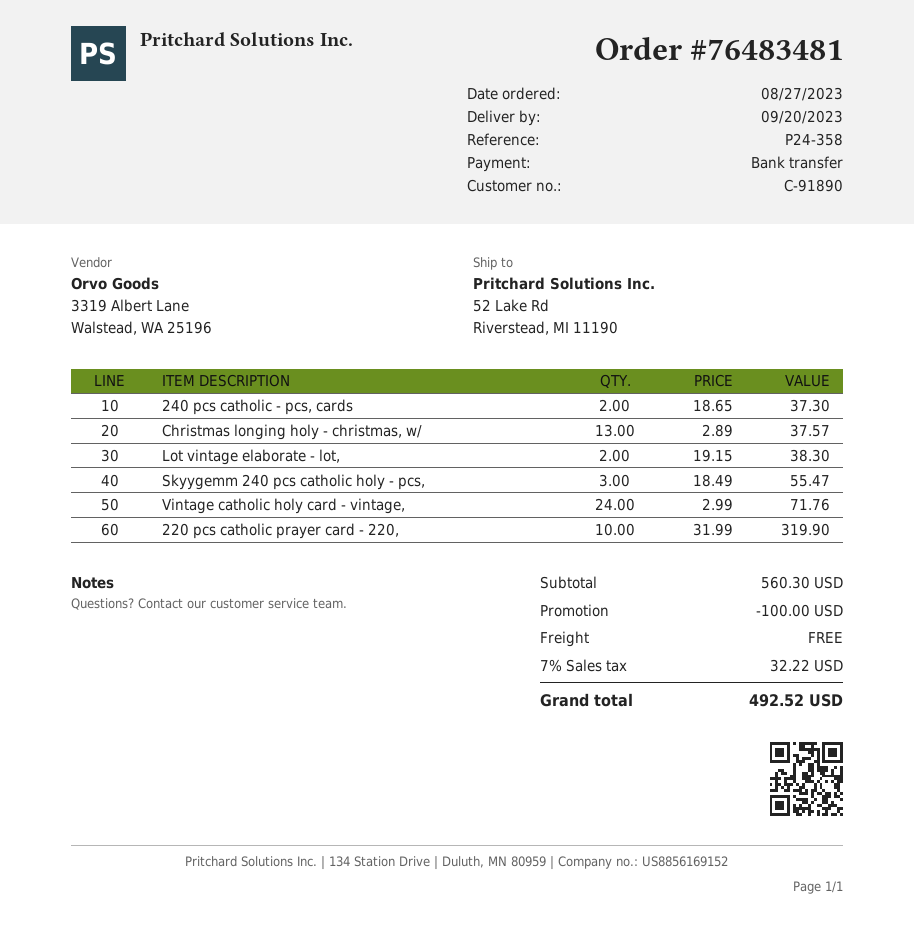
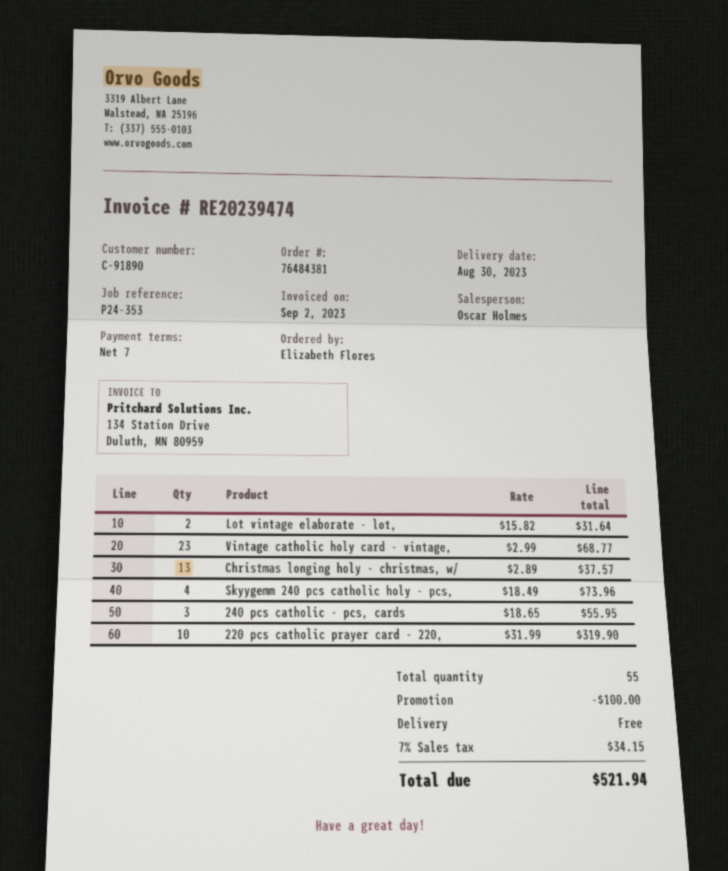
order number: 76483481 -> 76484381
delivery date: 2023-09-20 -> 2023-08-30
reference: P24-358 -> P24-353
240 pcs catholic - pcs, cards: 2 x 18.65 = 37.30 -> 3 x 18.65 = 55.95
Lot vintage elaborate - lot,: 2 x 19.15 = 38.30 -> 2 x 15.82 = 31.64
Skyygemm 240 pcs catholic holy - pcs,: 3 x 18.49 = 55.47 -> 4 x 18.49 = 73.96
Vintage catholic holy card - vintage,: 24 x 2.99 = 71.76 -> 23 x 2.99 = 68.77
tax: 7% = 32.22 -> 7% = 34.15
total: 492.52 -> 521.94

